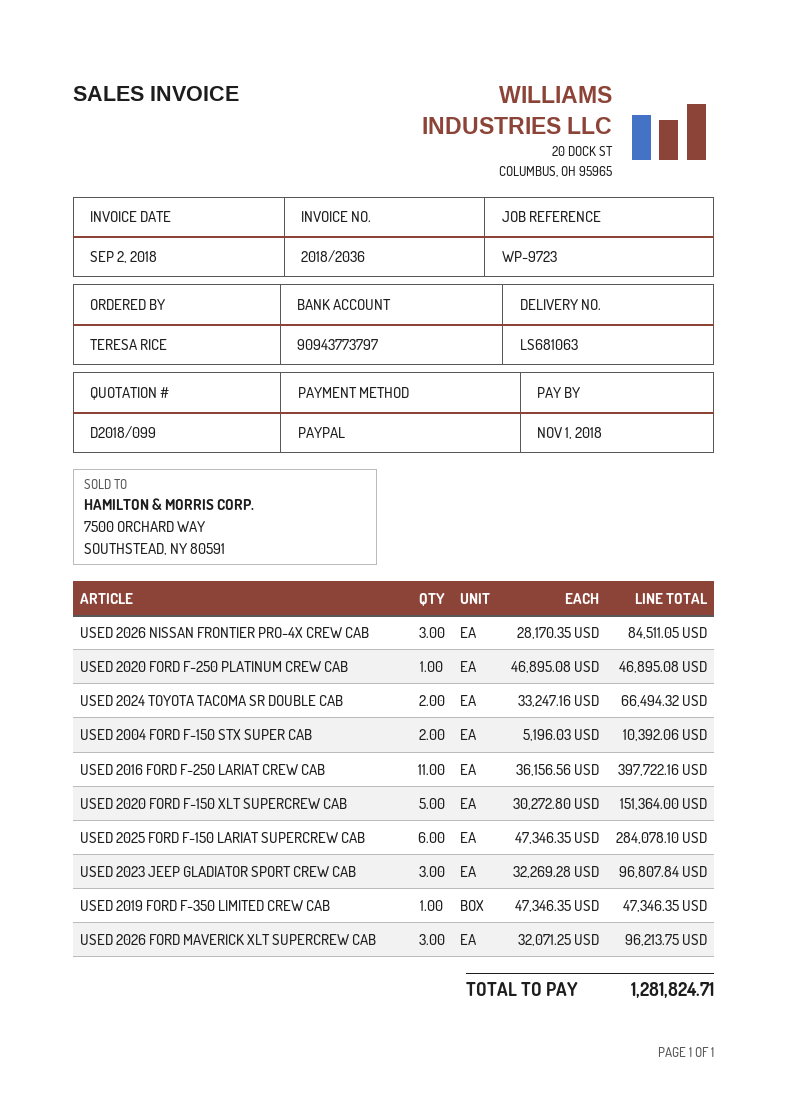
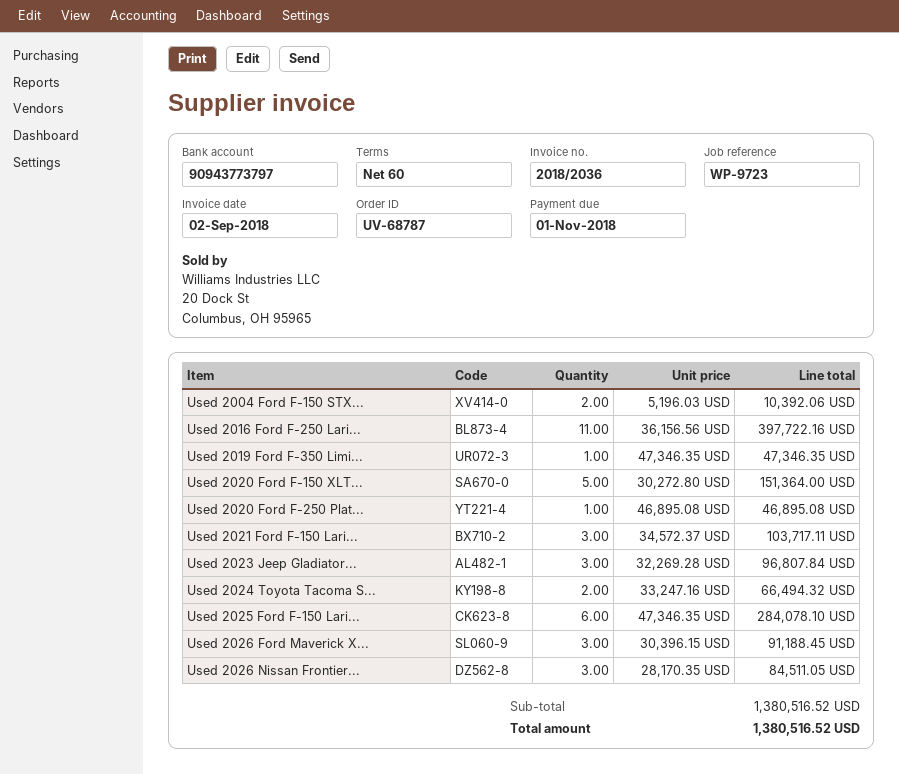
USED 2026 FORD MAVERICK XLT SUPERCREW CAB: 3 x 32071.25 = 96213.75 -> 3 x 30396.15 = 91188.45
Used 2021 Ford F-150 Lari...: none -> 3 x 34572.37 = 103717.11
total: 1281824.71 -> 1380516.52

